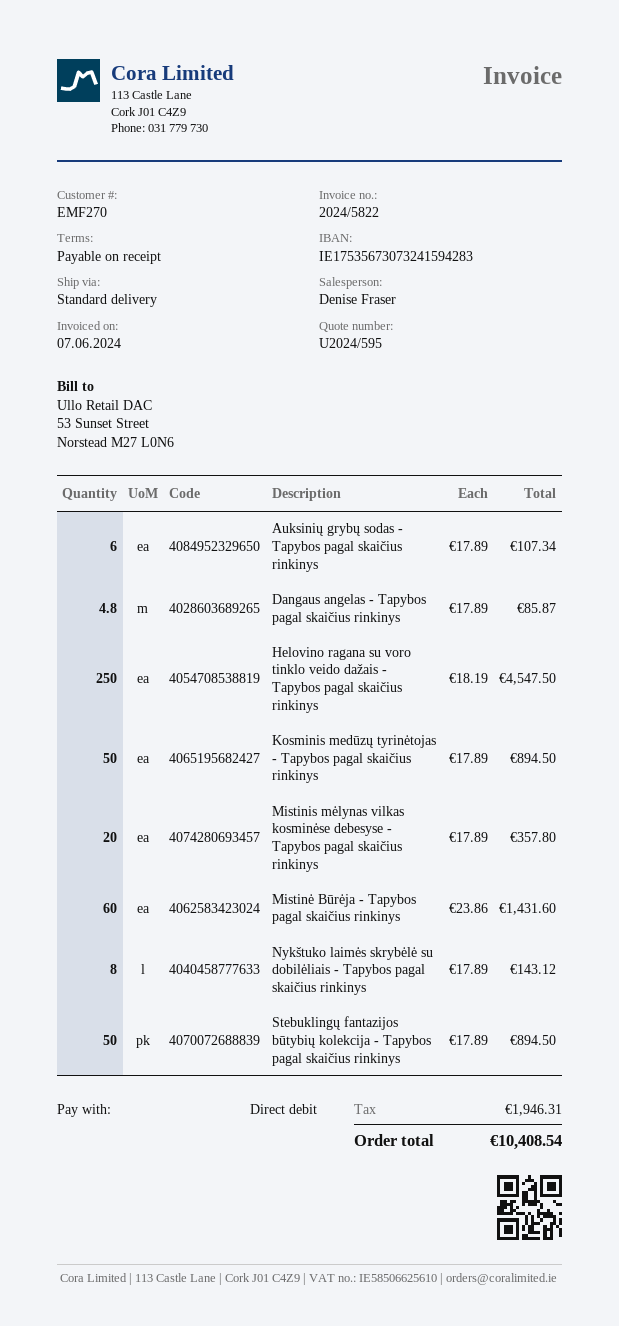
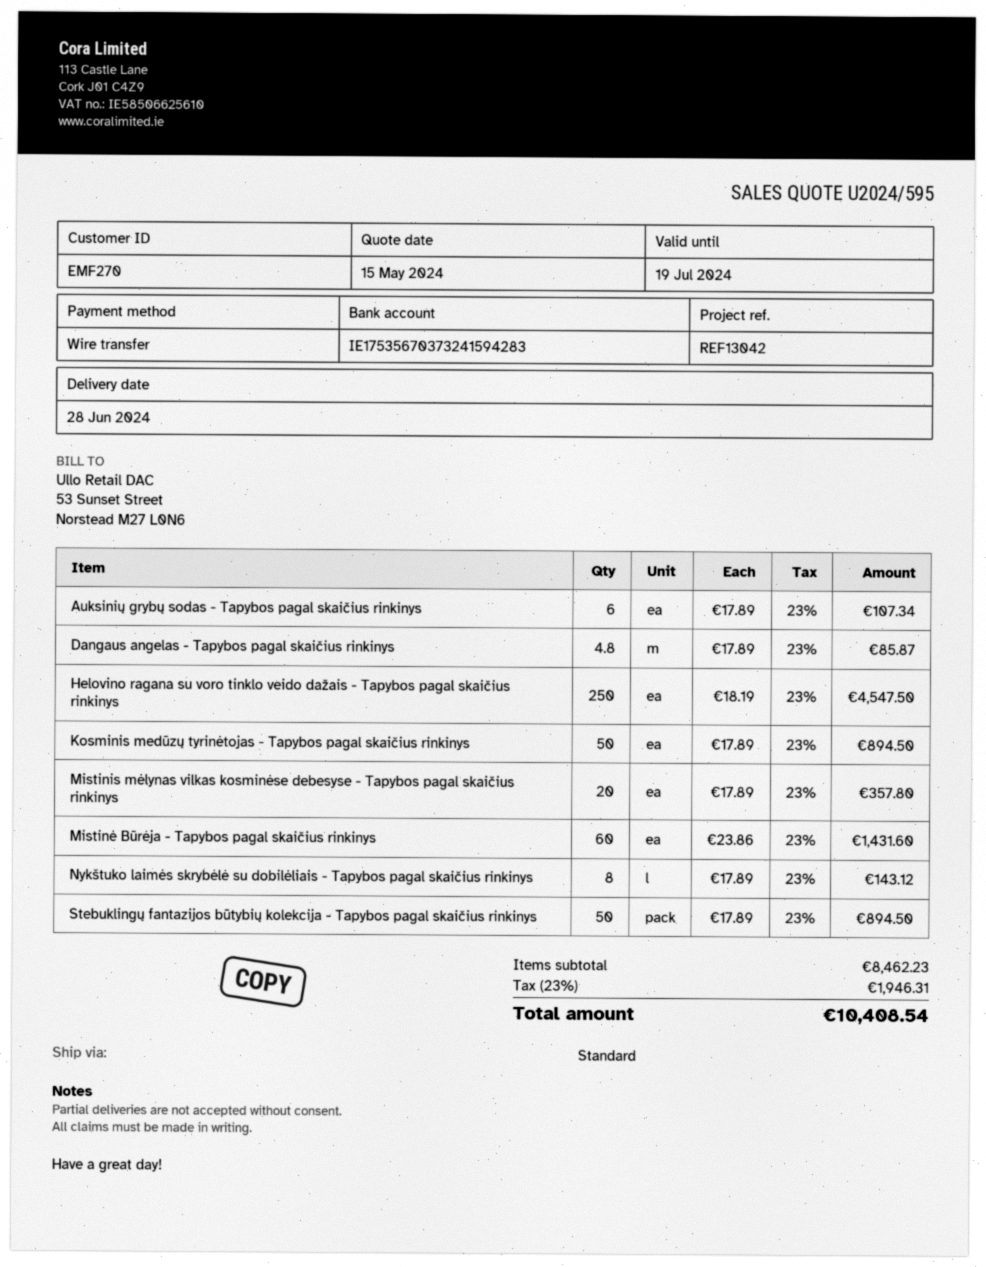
payment method: direct debit -> bank transfer
bank account: IE17535673073241594283 -> IE17535670373241594283

